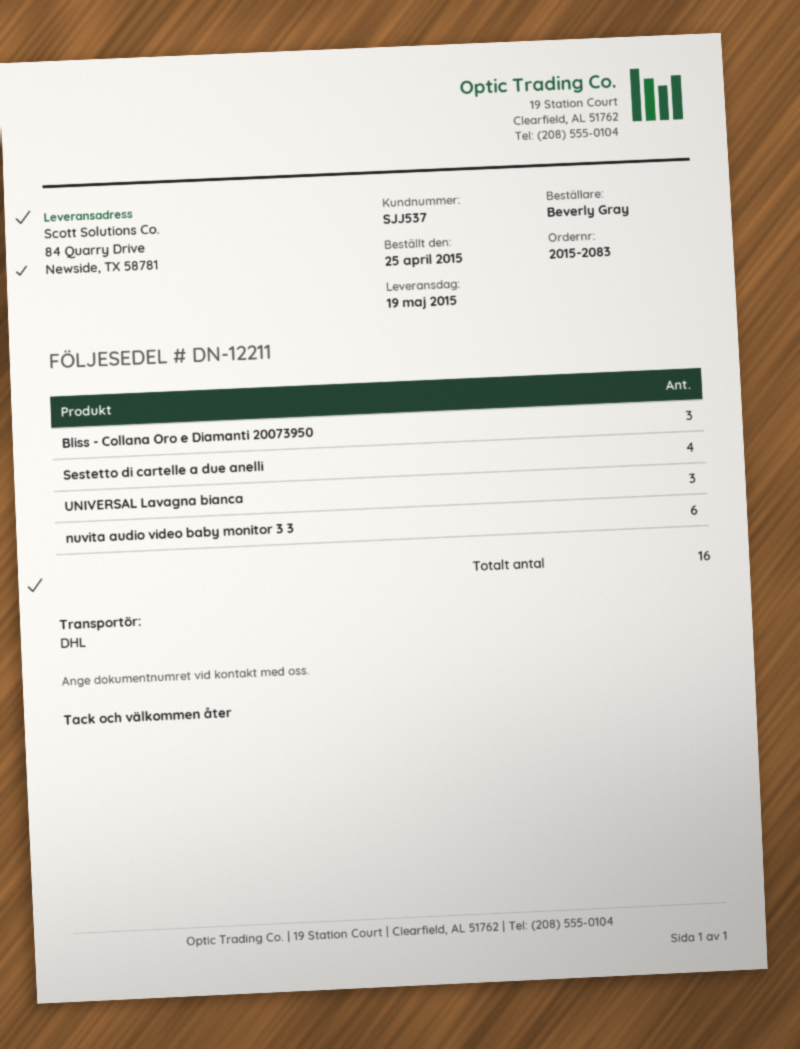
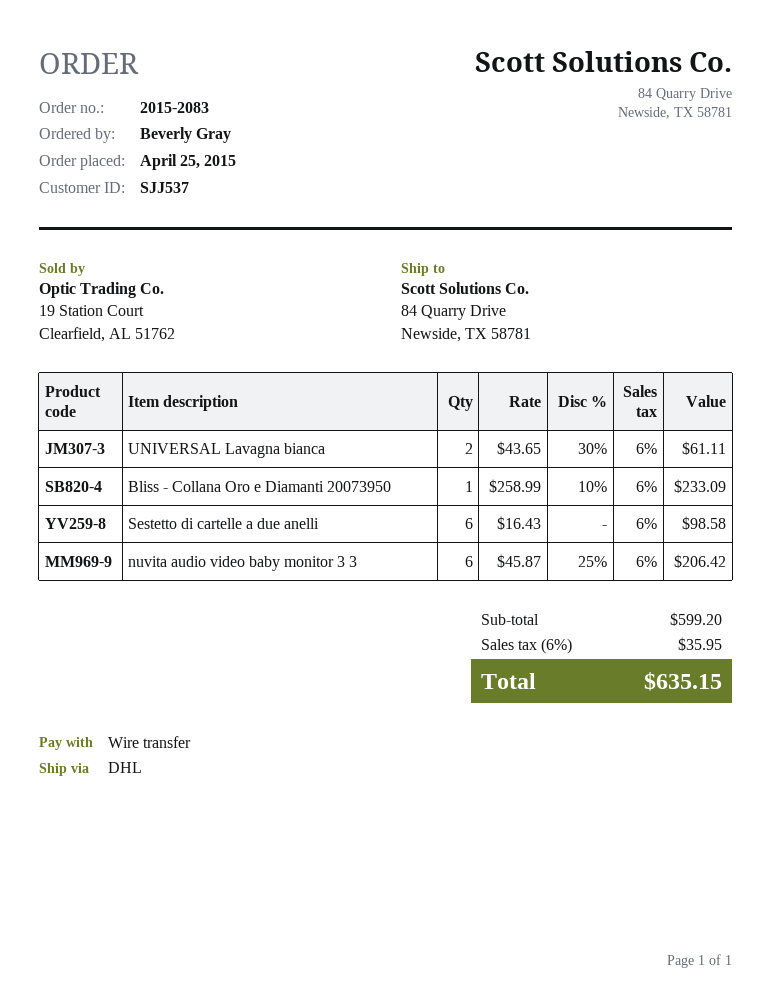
Bliss - Collana Oro e Diamanti 20073950: 3 -> 1
Sestetto di cartelle a due anelli: 4 -> 6
UNIVERSAL Lavagna bianca: 3 -> 2

